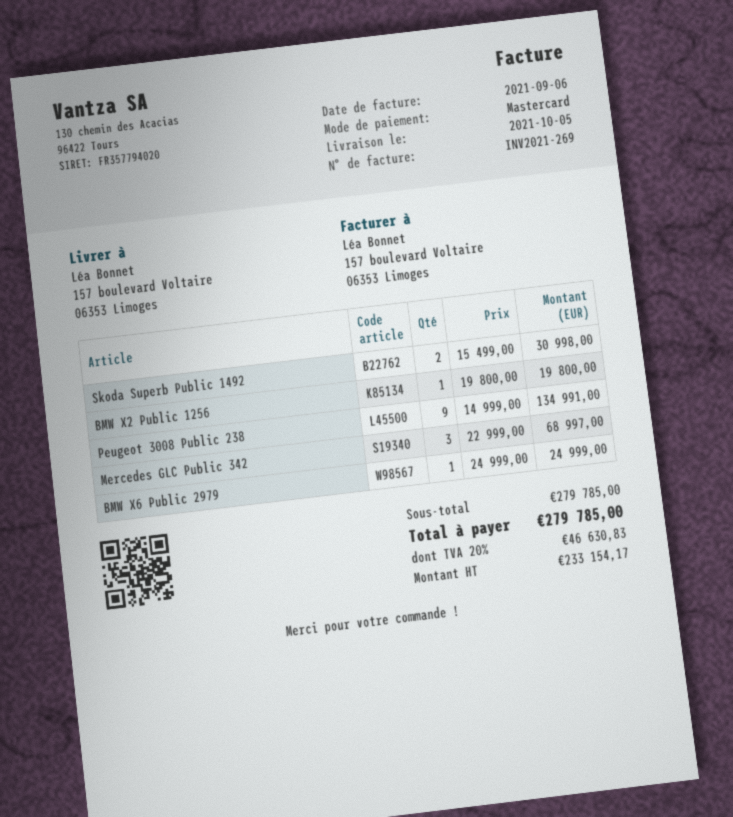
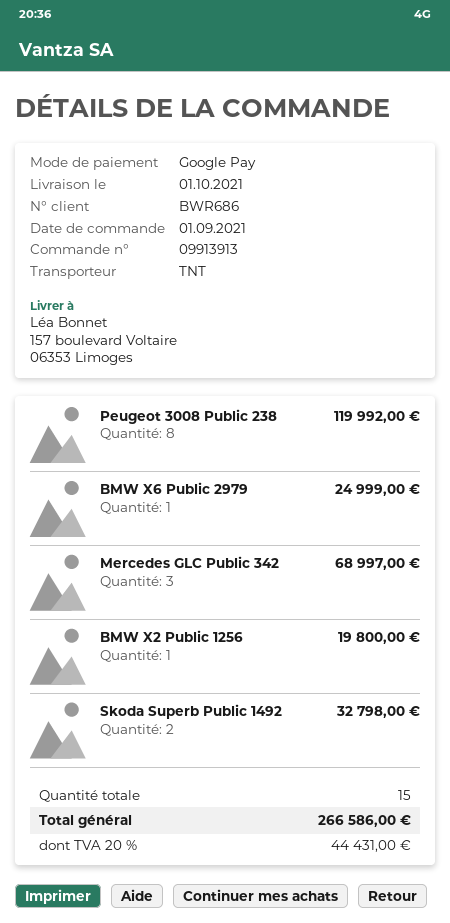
delivery date: 2021-10-05 -> 2021-10-01
payment method: Mastercard -> Google Pay
Skoda Superb Public 1492: 2 for 30998.00 -> 2 for 32798.00
Peugeot 3008 Public 238: 9 for 134991.00 -> 8 for 119992.00
tax: 20% = 46630.83 -> 20% = 44431.00
total: 279785.00 -> 266586.00

